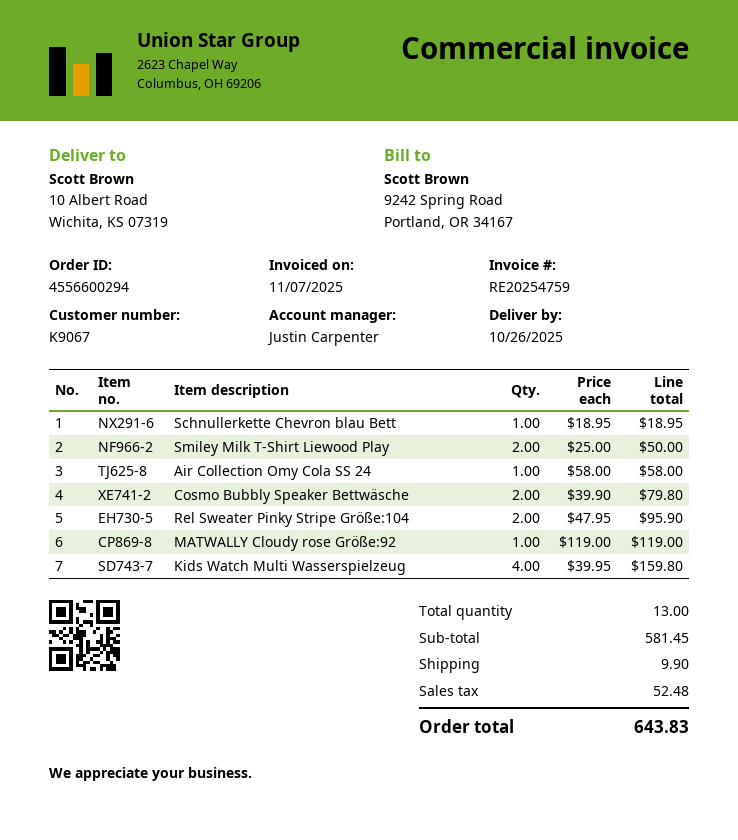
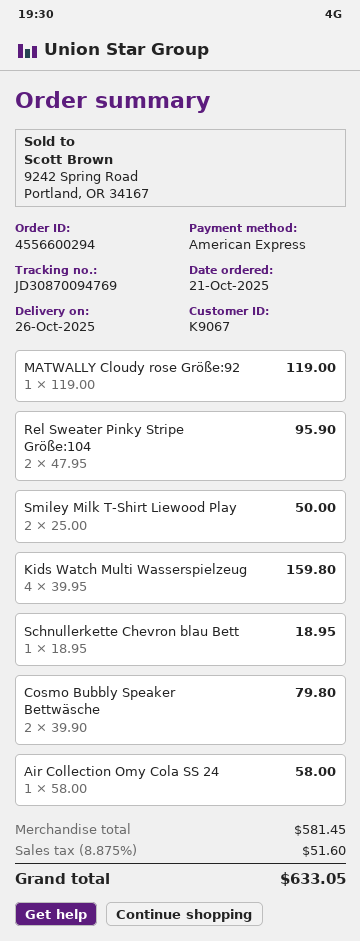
shipping: 9.90 -> none
tax: 52.48 -> 51.60
total: 643.83 -> 633.05

